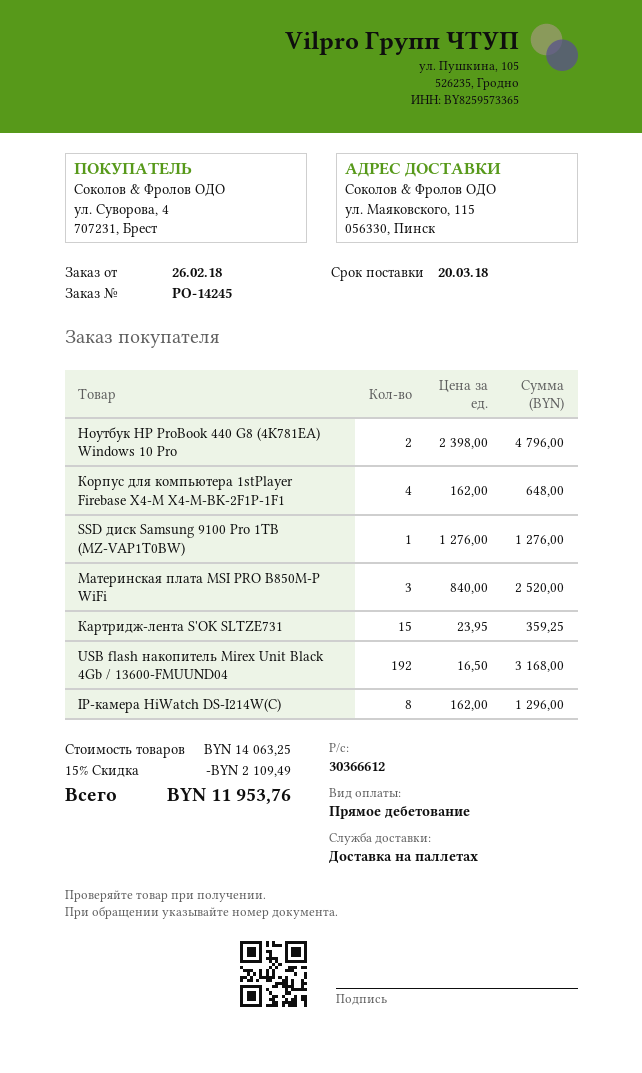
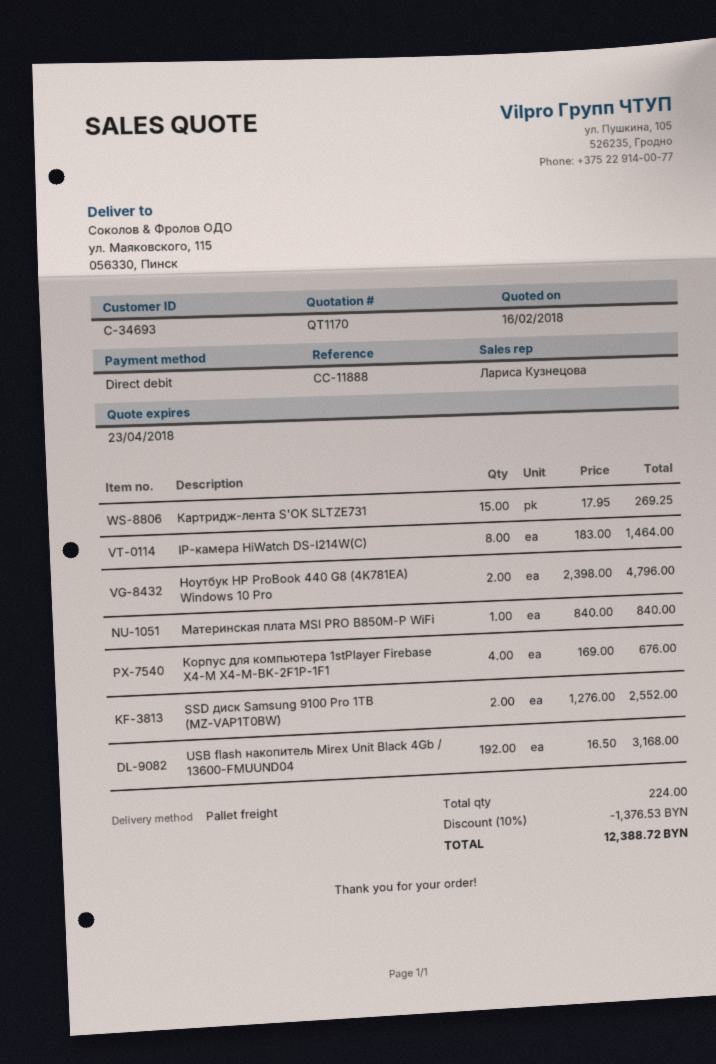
Корпус для компьютера 1stPlayer Firebase X4-M X4-M-BK-2F1P-1F1: 4 x 162.00 = 648.00 -> 4 x 169.00 = 676.00
SSD диск Samsung 9100 Pro 1TB (MZ-VAP1T0BW): 1 x 1276.00 = 1276.00 -> 2 x 1276.00 = 2552.00
Материнская плата MSI PRO B850M-P WiFi: 3 x 840.00 = 2520.00 -> 1 x 840.00 = 840.00
Картридж-лента S'OK SLTZE731: 15 x 23.95 = 359.25 -> 15 x 17.95 = 269.25
IP-камера HiWatch DS-I214W(С): 8 x 162.00 = 1296.00 -> 8 x 183.00 = 1464.00
discount: 15% = 2109.49 -> 10% = 1376.53
total: 11953.76 -> 12388.72

